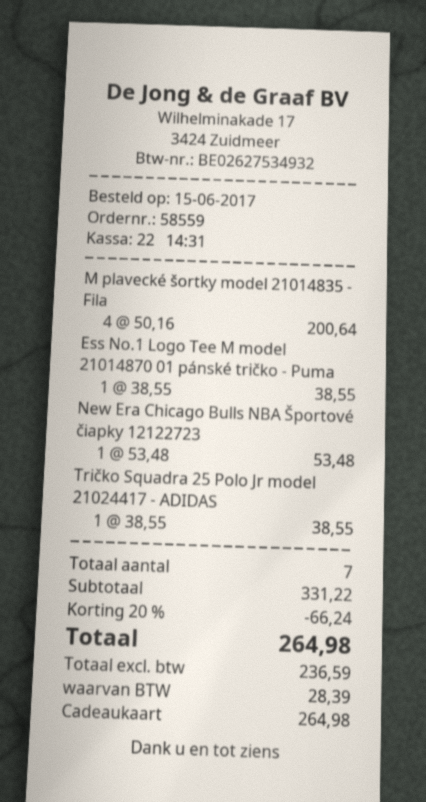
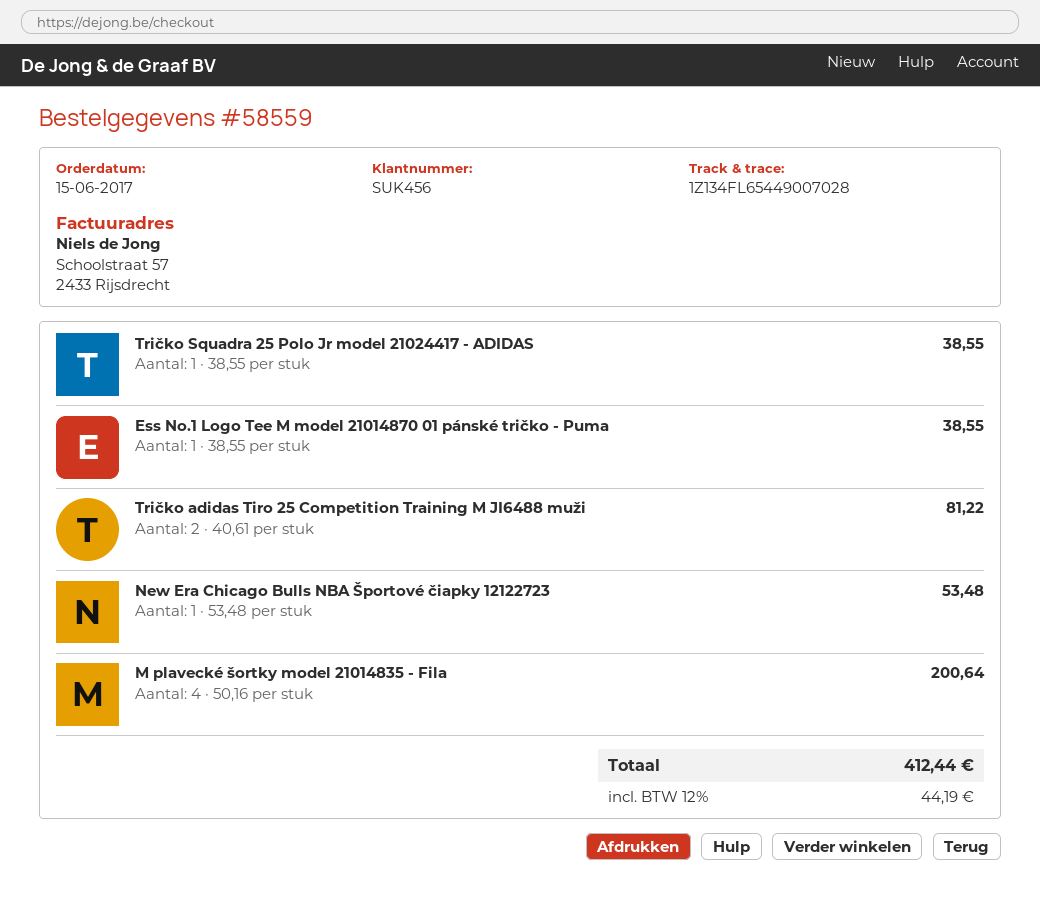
Tričko adidas Tiro 25 Competition Training M JI6488 muži: none -> 2 x 40.61 = 81.22
discount: 20% = 66.24 -> none
tax: 28.39 -> 44.19
total: 264.98 -> 412.44

